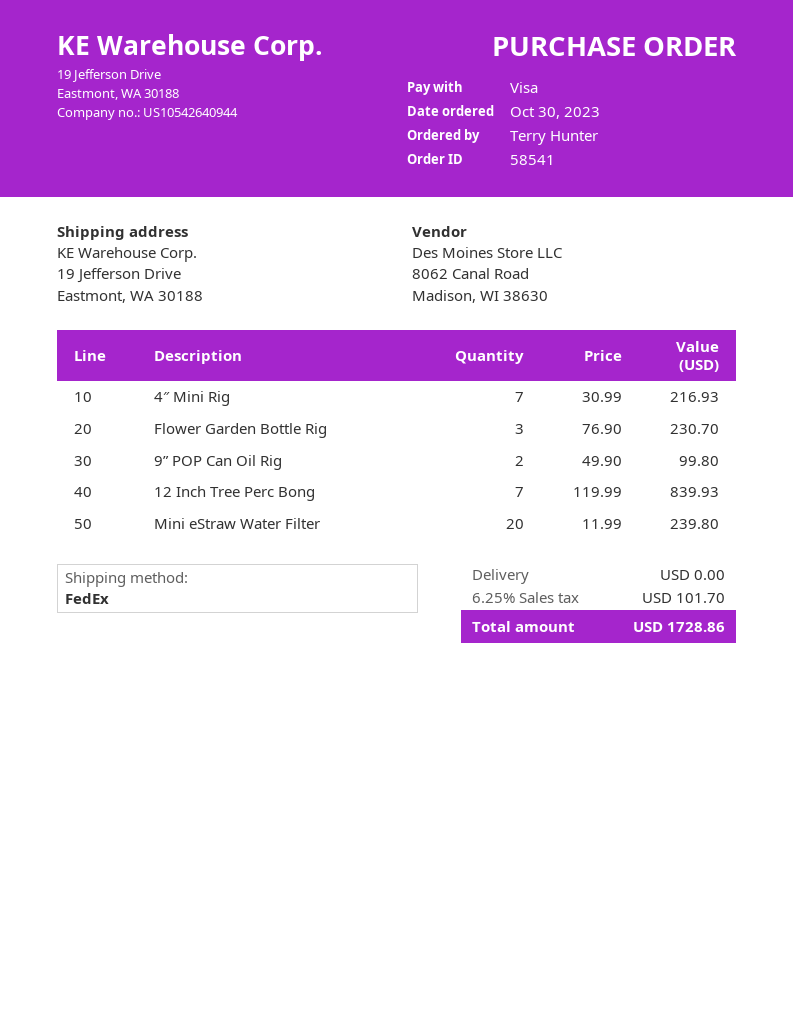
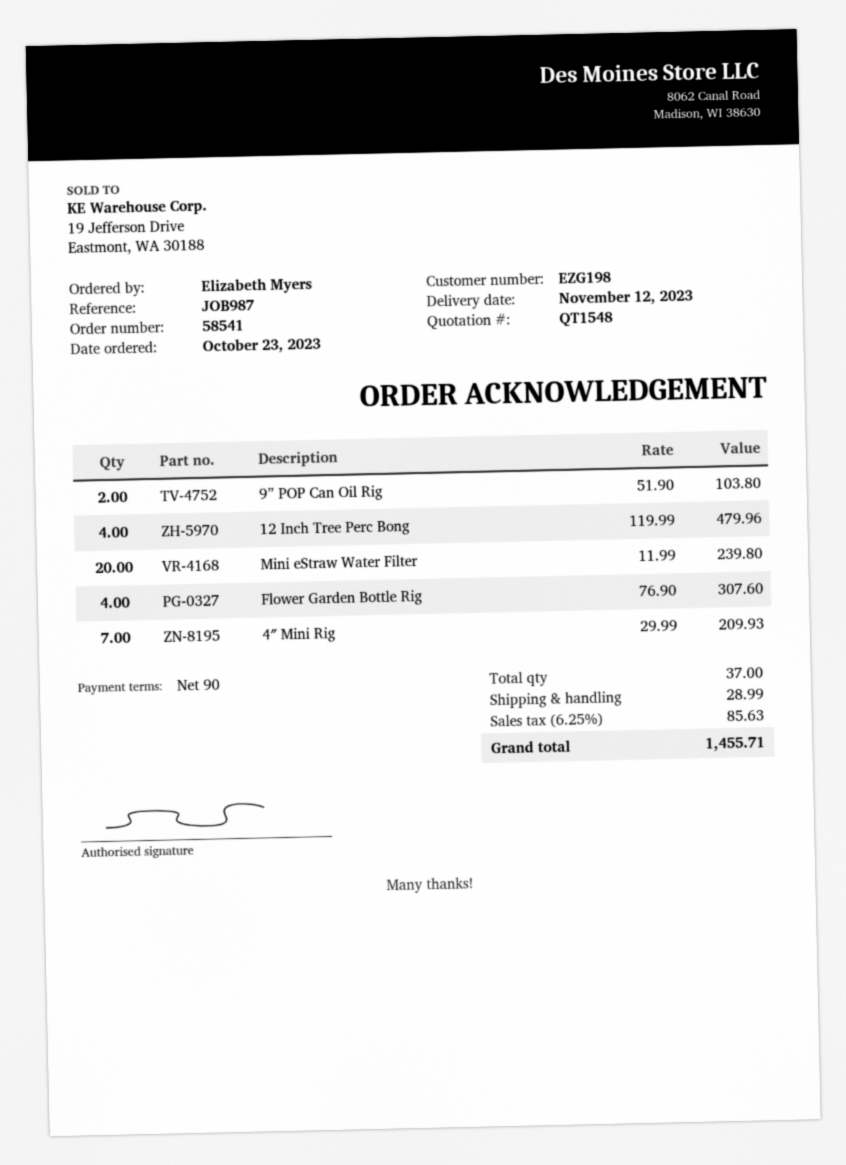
order date: 2023-10-30 -> 2023-10-23
ordered by: Terry Hunter -> Elizabeth Myers
4″ Mini Rig: 7 x 30.99 = 216.93 -> 7 x 29.99 = 209.93
Flower Garden Bottle Rig: 3 x 76.90 = 230.70 -> 4 x 76.90 = 307.60
9” POP Can Oil Rig: 2 x 49.90 = 99.80 -> 2 x 51.90 = 103.80
12 Inch Tree Perc Bong: 7 x 119.99 = 839.93 -> 4 x 119.99 = 479.96
shipping: 0.00 -> 28.99
tax: 6.25% = 101.70 -> 6.25% = 85.63
total: 1728.86 -> 1455.71

